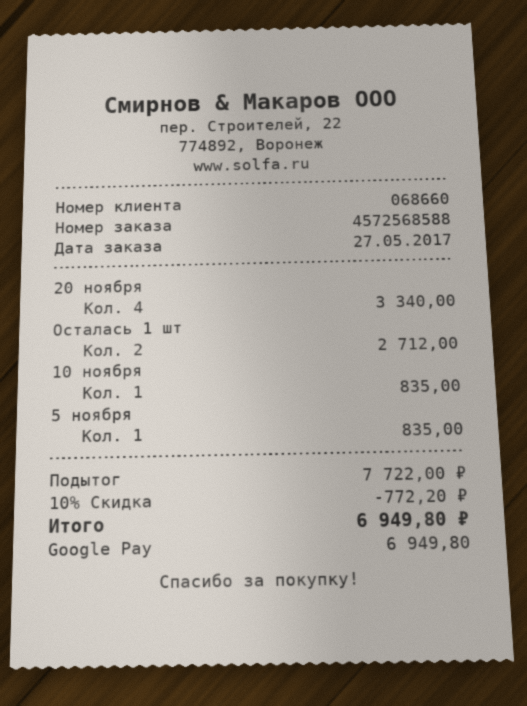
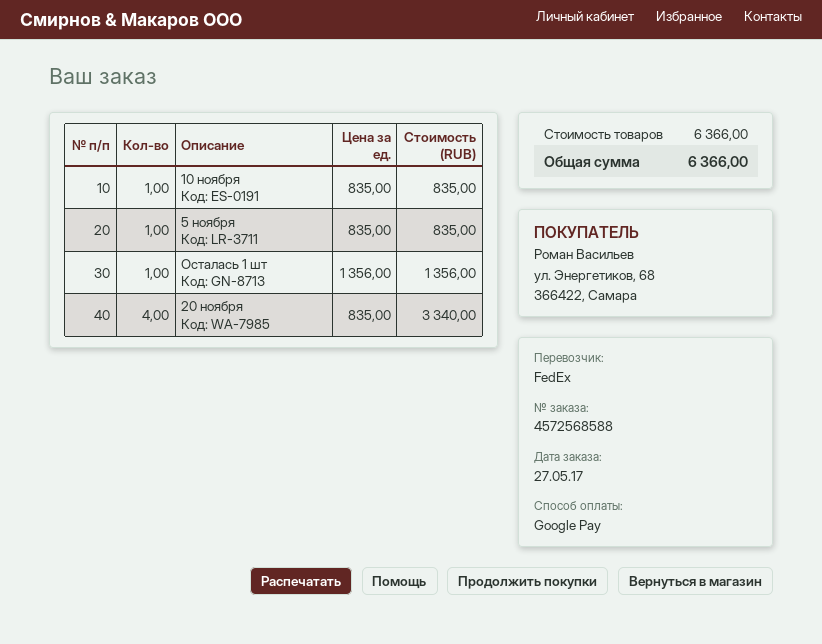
Осталась 1 шт: 2 for 2712.00 -> 1 for 1356.00
subtotal: 7722.00 -> 6366.00
discount: 10% = 772.20 -> none
total: 6949.80 -> 6366.00

